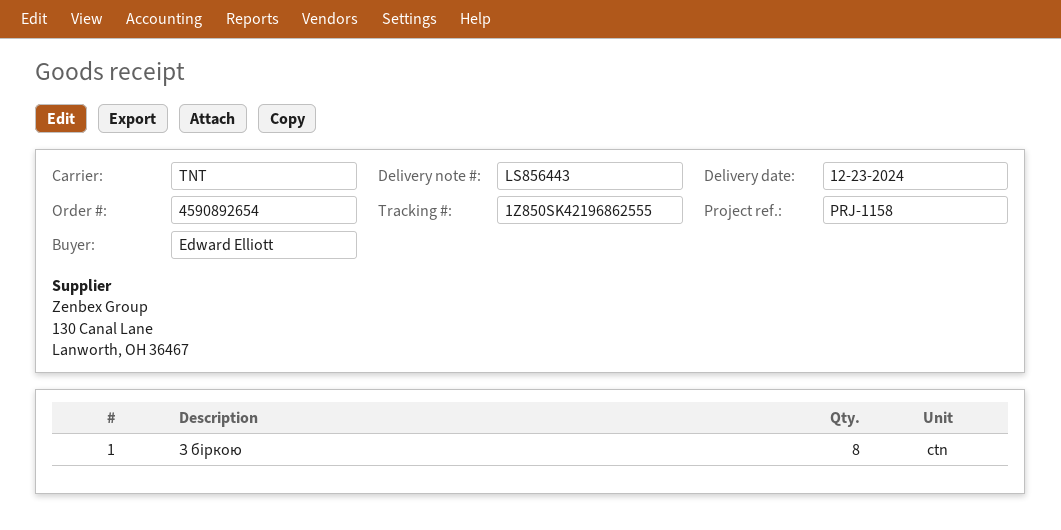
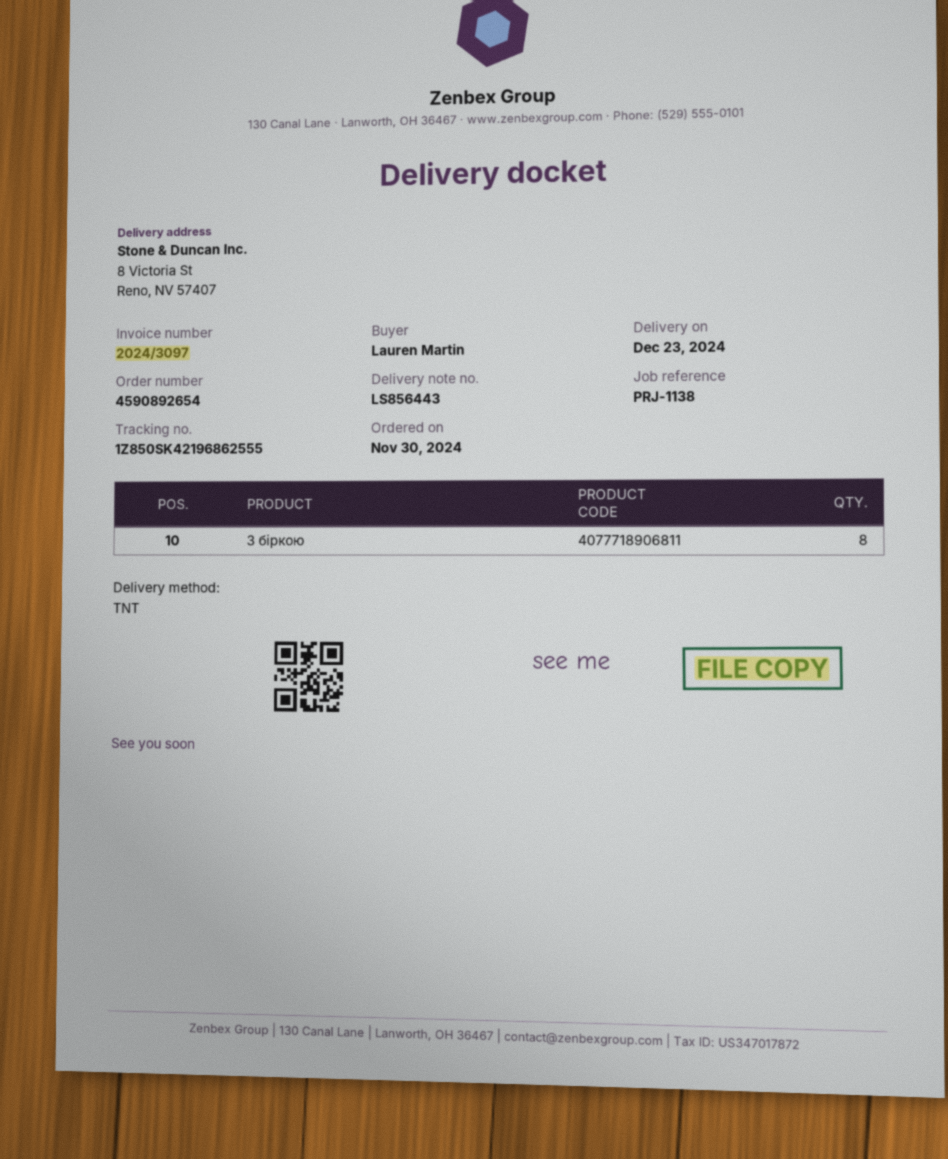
reference: PRJ-1158 -> PRJ-1138
ordered by: Edward Elliott -> Lauren Martin

